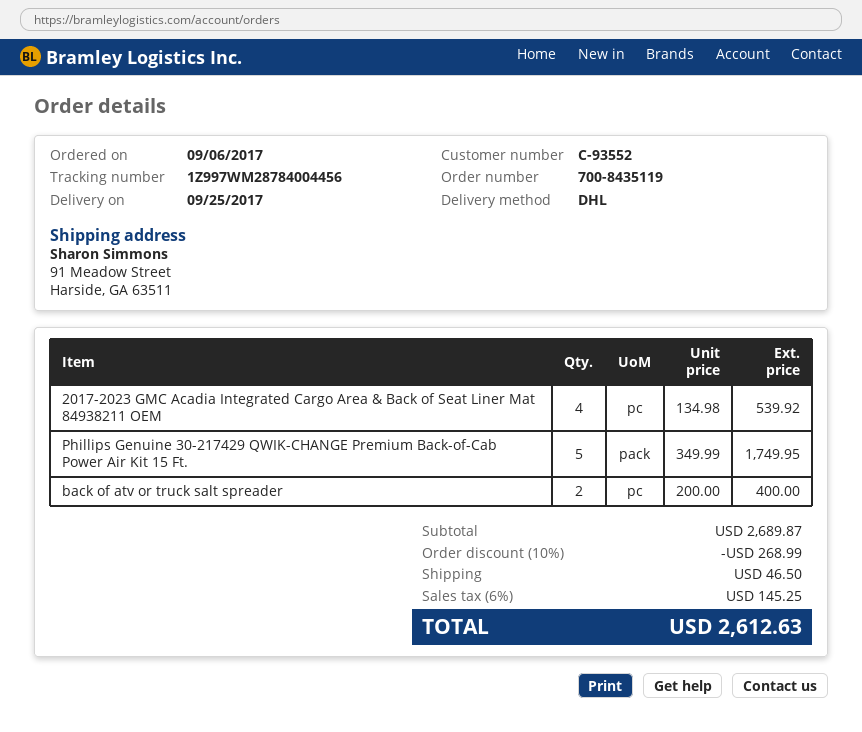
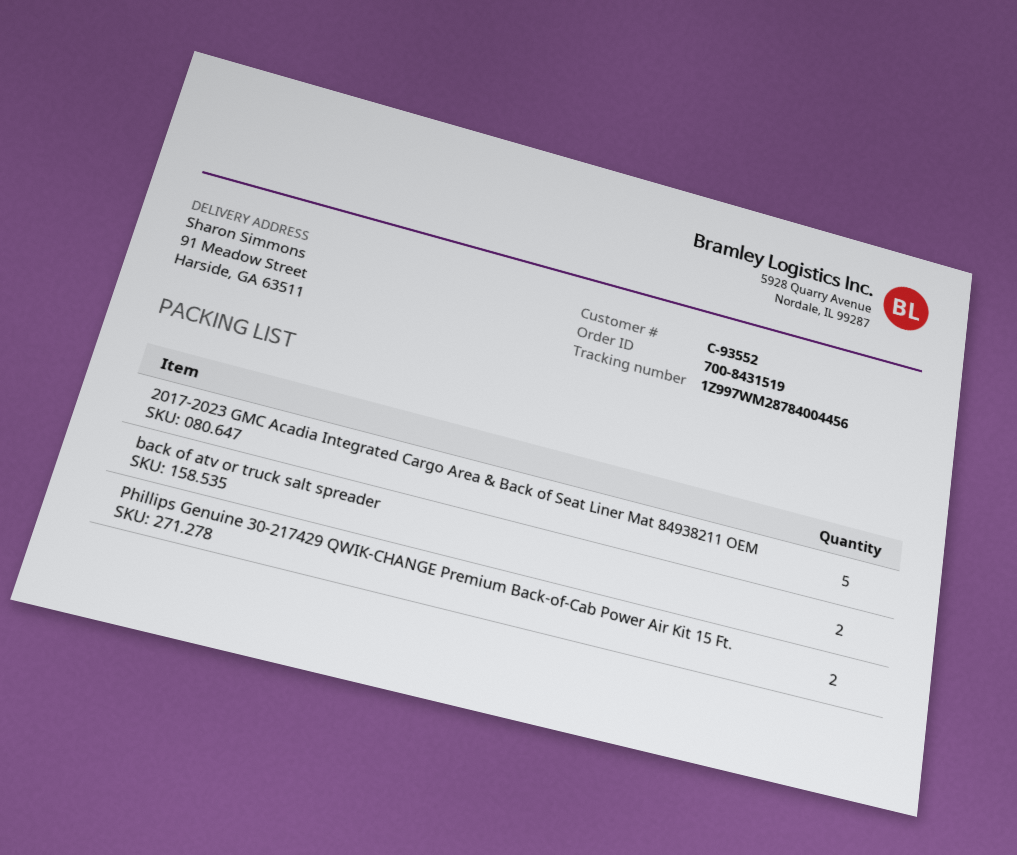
order number: 700-8435119 -> 700-8431519
2017-2023 GMC Acadia Integrated Cargo Area & Back of Seat Liner Mat 84938211 OEM: 4 -> 5
Phillips Genuine 30-217429 QWIK-CHANGE Premium Back-of-Cab Power Air Kit 15 Ft.: 5 -> 2

